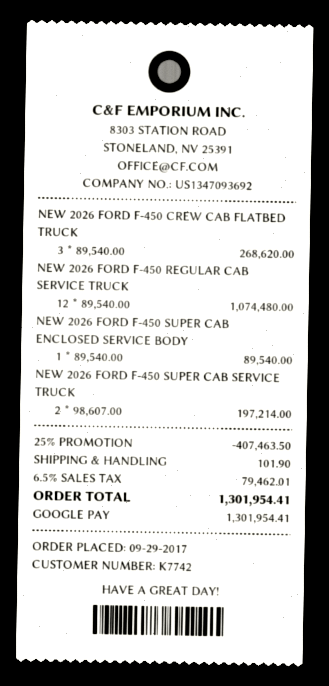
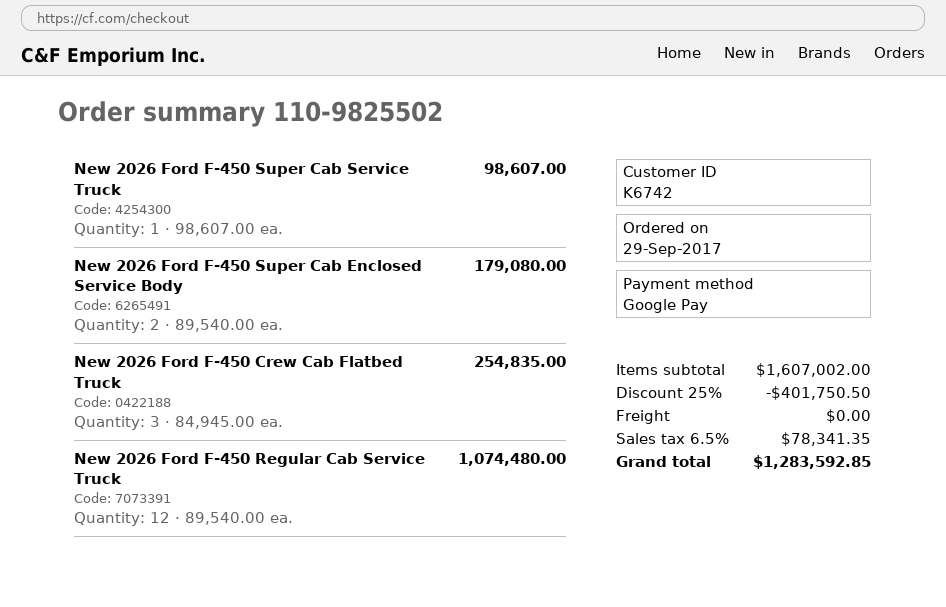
customer number: K7742 -> K6742
NEW 2026 FORD F-450 CREW CAB FLATBED TRUCK: 3 x 89540.00 = 268620.00 -> 3 x 84945.00 = 254835.00
NEW 2026 FORD F-450 SUPER CAB ENCLOSED SERVICE BODY: 1 x 89540.00 = 89540.00 -> 2 x 89540.00 = 179080.00
NEW 2026 FORD F-450 SUPER CAB SERVICE TRUCK: 2 x 98607.00 = 197214.00 -> 1 x 98607.00 = 98607.00
discount: 25% = 407463.50 -> 25% = 401750.50
shipping: 101.90 -> 0.00
tax: 6.5% = 79462.01 -> 6.5% = 78341.35
total: 1301954.41 -> 1283592.85

